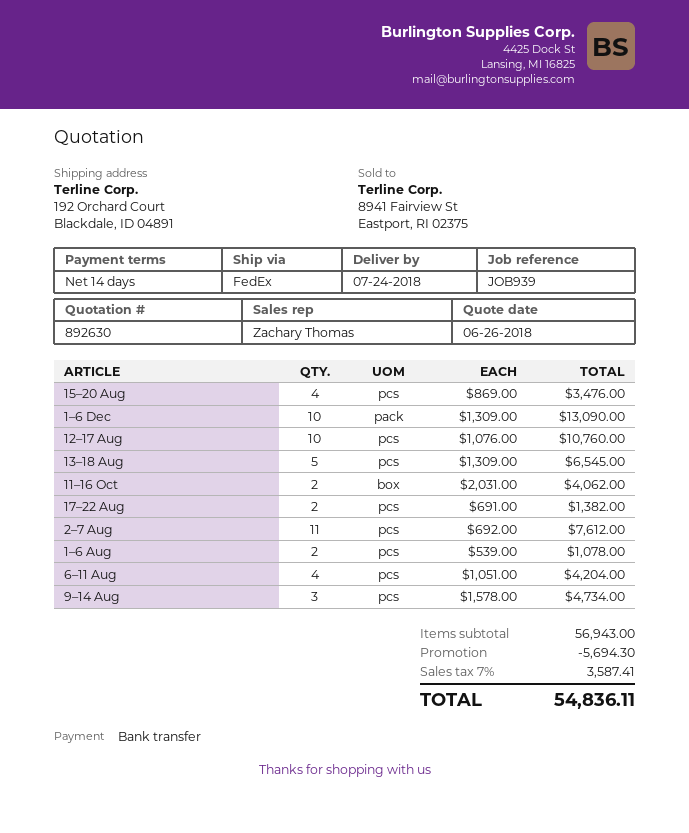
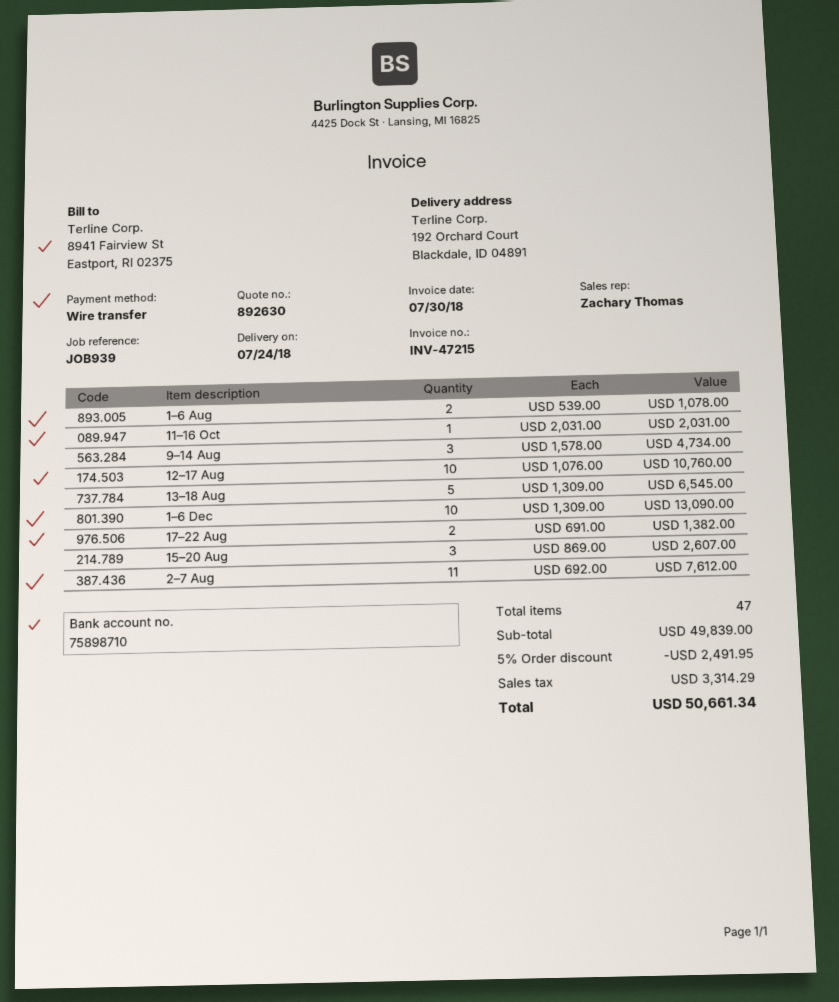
15–20 Aug: 4 x 869.00 = 3476.00 -> 3 x 869.00 = 2607.00
11–16 Oct: 2 x 2031.00 = 4062.00 -> 1 x 2031.00 = 2031.00
6–11 Aug: 4 x 1051.00 = 4204.00 -> none
subtotal: 56943.00 -> 49839.00
discount: 5694.30 -> 2491.95
tax: 3587.41 -> 3314.29
total: 54836.11 -> 50661.34

